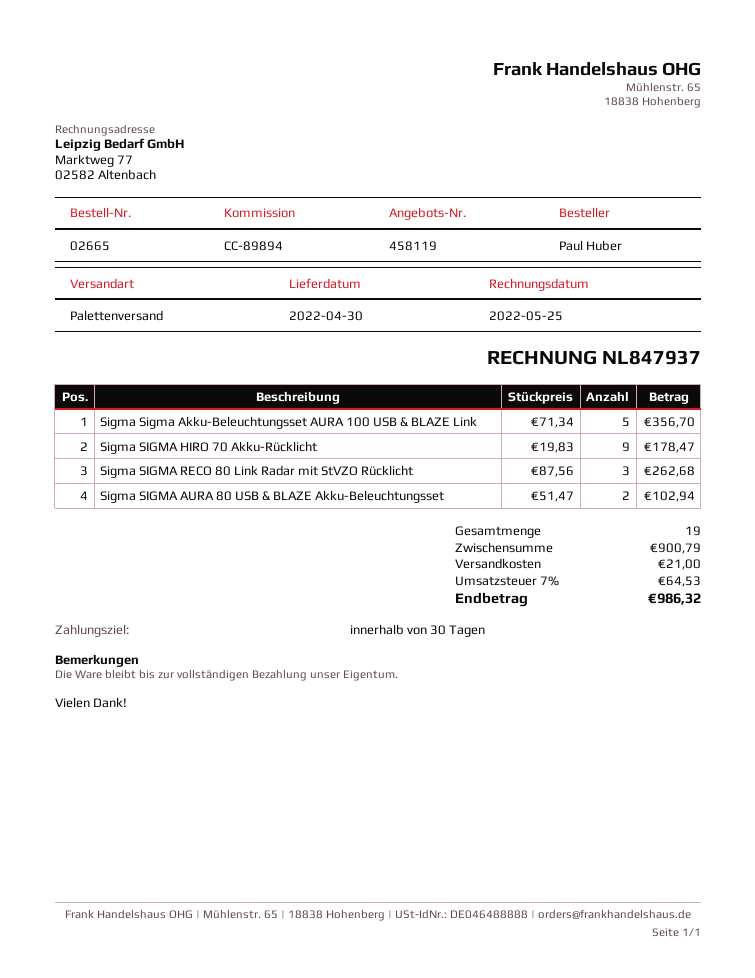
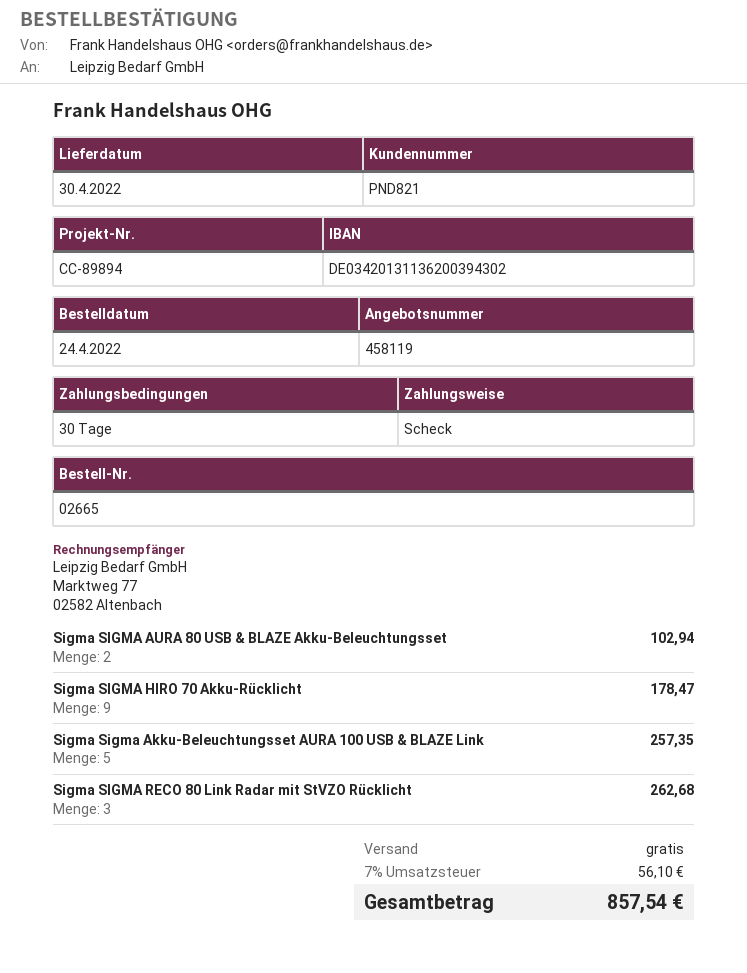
Sigma Sigma Akku-Beleuchtungsset AURA 100 USB & BLAZE Link: 5 for 356.70 -> 5 for 257.35
shipping: 21.00 -> 0.00
tax: 7% = 64.53 -> 7% = 56.10
total: 986.32 -> 857.54

